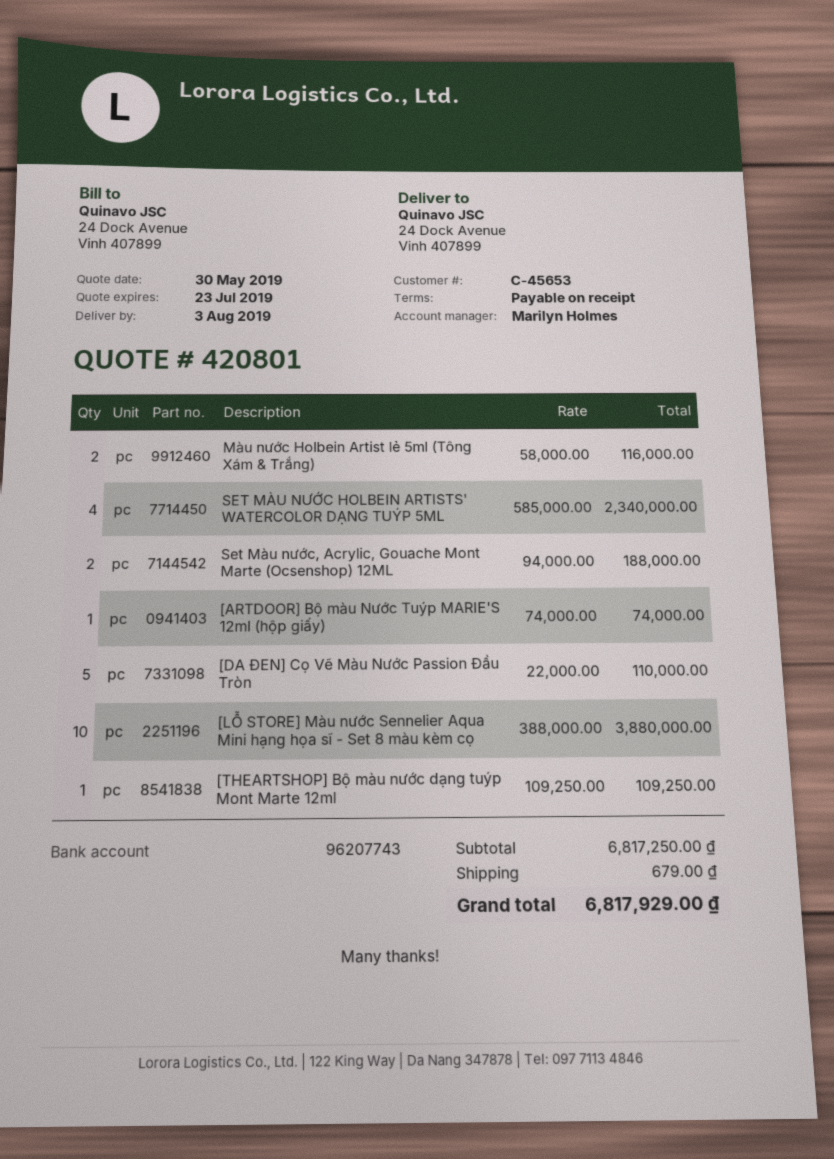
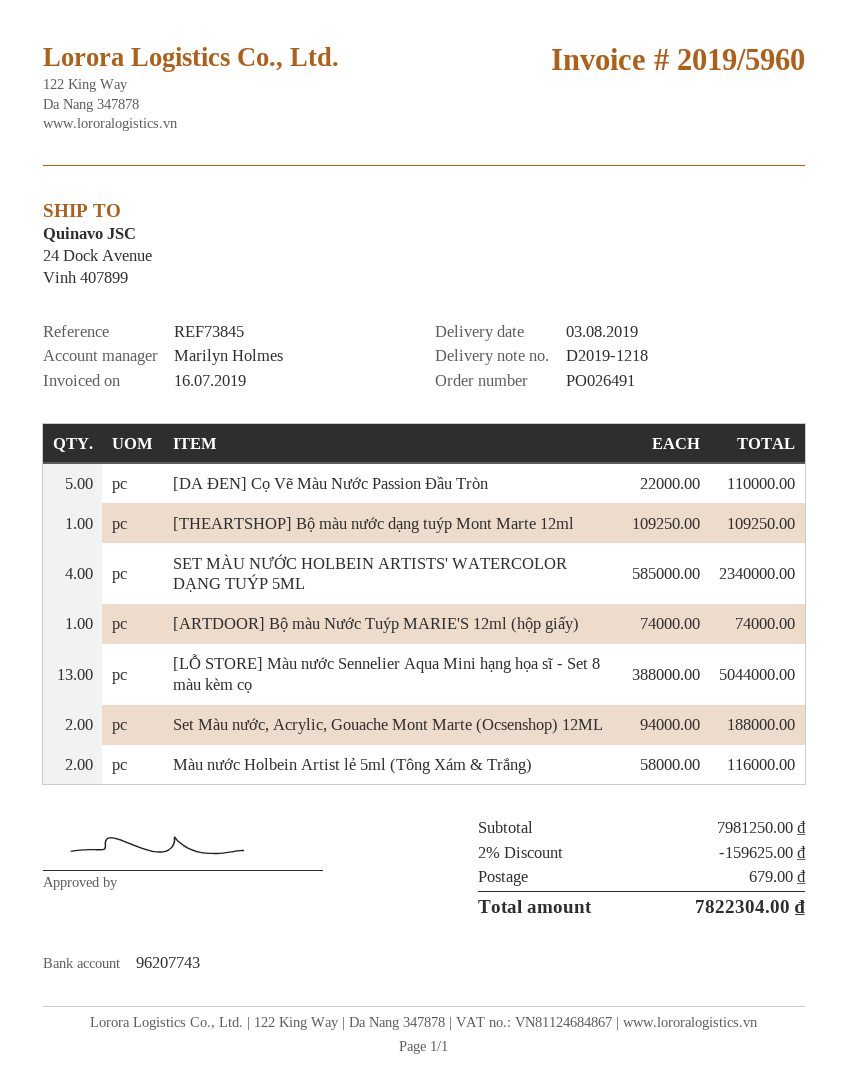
[LỖ STORE] Màu nước Sennelier Aqua Mini hạng họa sĩ - Set 8 màu kèm cọ: 10 x 388000.00 = 3880000.00 -> 13 x 388000.00 = 5044000.00
subtotal: 6817250.00 -> 7981250.00
discount: none -> 2% = 159625.00
total: 6817929.00 -> 7822304.00

